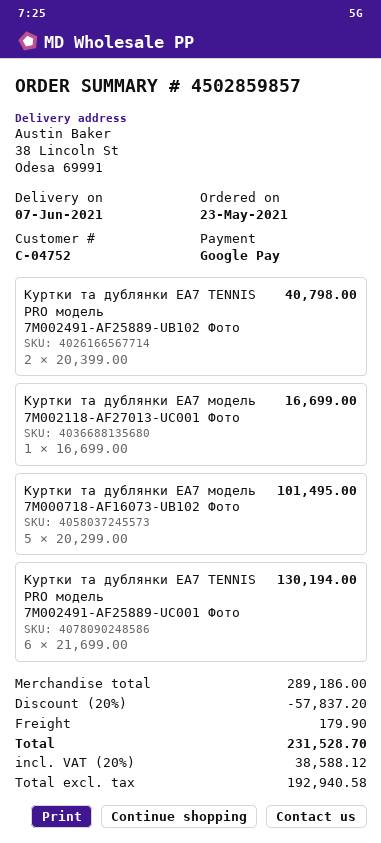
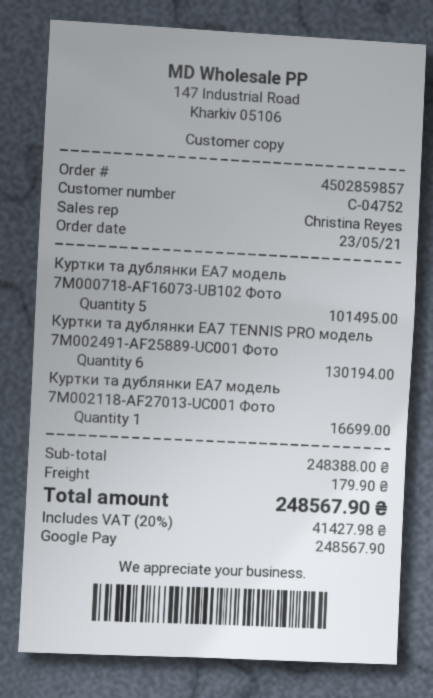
Куртки та дублянки EA7 TENNIS PRO модель 7M002491-AF25889-UB102 Фото: 2 for 40798.00 -> none
subtotal: 289186.00 -> 248388.00
discount: 20% = 57837.20 -> none
tax: 20% = 38588.12 -> 20% = 41427.98
total: 231528.70 -> 248567.90

